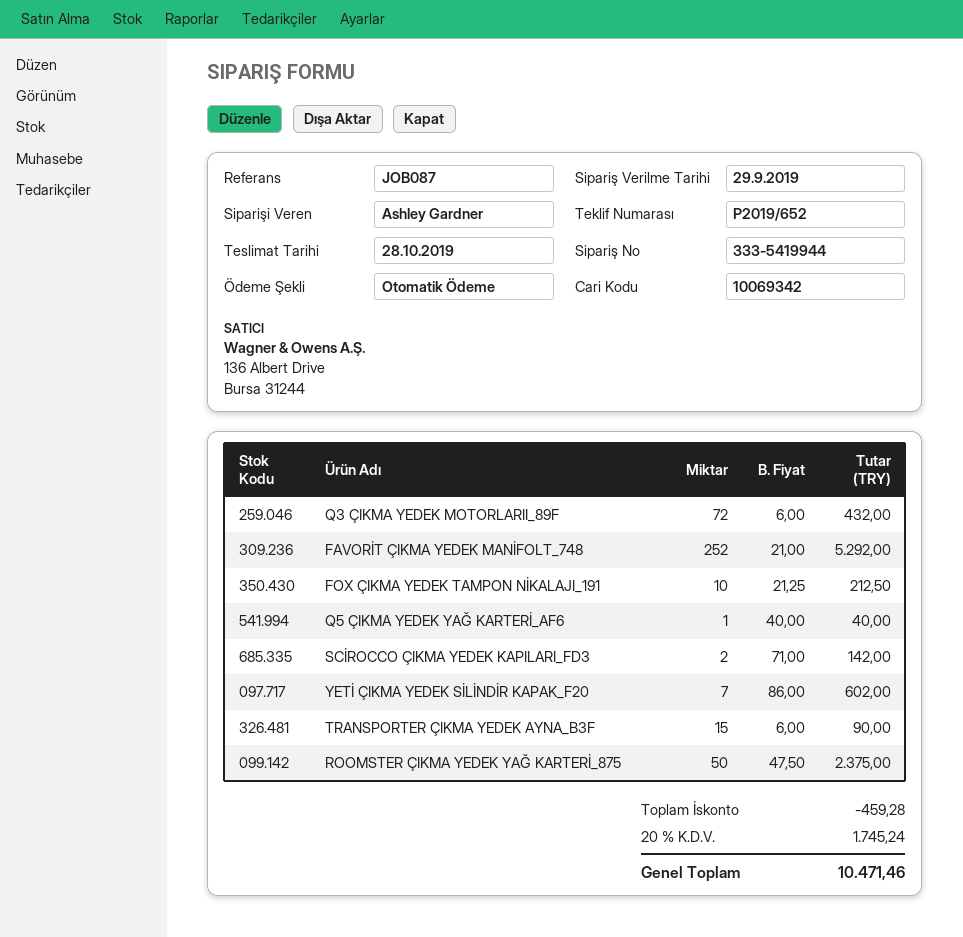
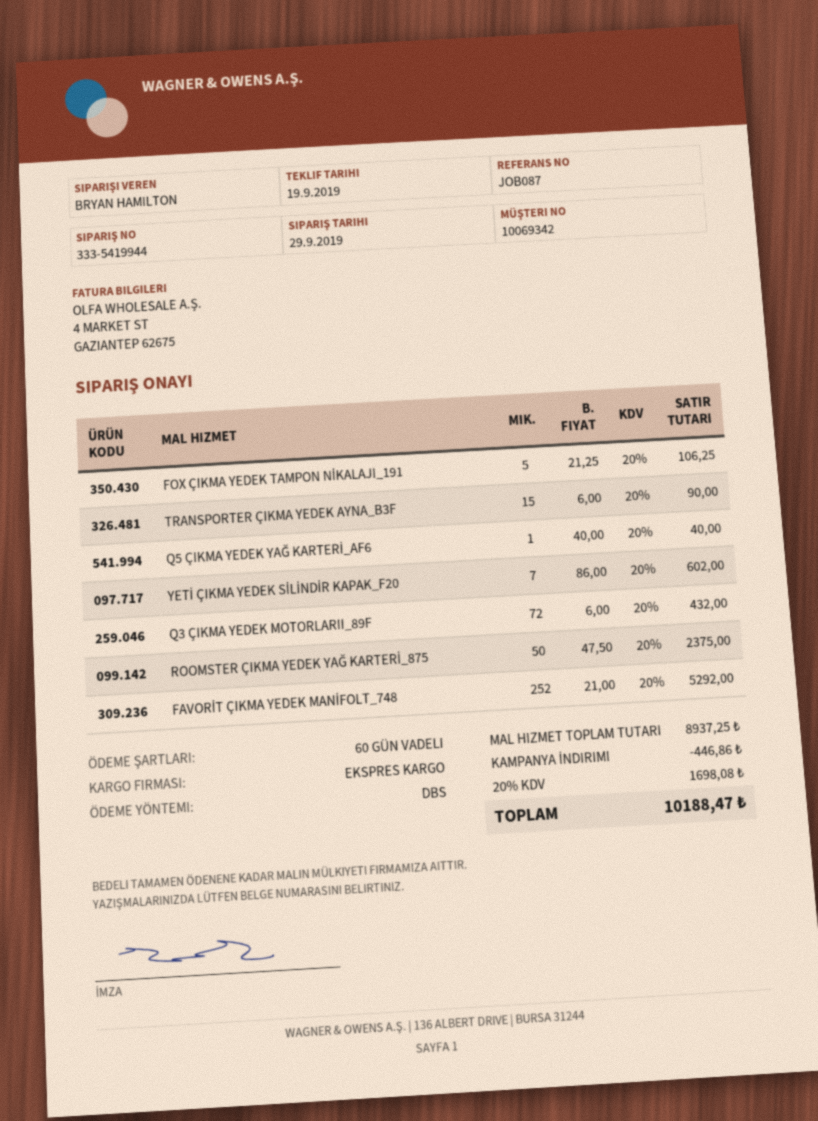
ordered by: Ashley Gardner -> BRYAN HAMILTON
FOX ÇIKMA YEDEK TAMPON NİKALAJI_191: 10 x 21.25 = 212.50 -> 5 x 21.25 = 106.25
SCİROCCO ÇIKMA YEDEK KAPILARI_FD3: 2 x 71.00 = 142.00 -> none
discount: 459.28 -> 446.86
tax: 20% = 1745.24 -> 20% = 1698.08
total: 10471.46 -> 10188.47

